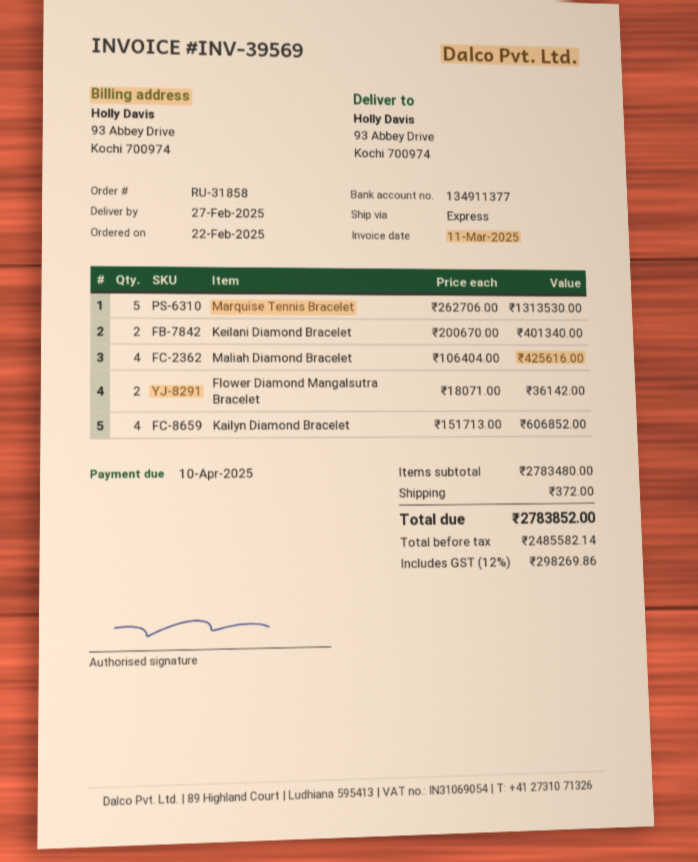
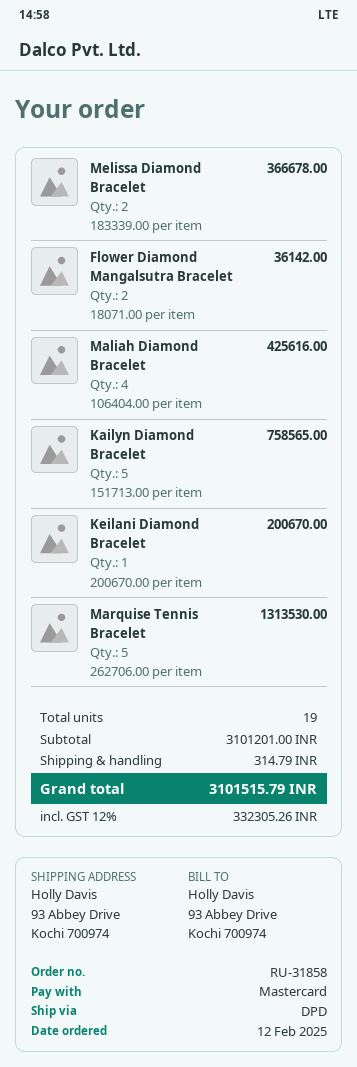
order date: 2025-02-22 -> 2025-02-12
shipping method: express -> DPD
Keilani Diamond Bracelet: 2 x 200670.00 = 401340.00 -> 1 x 200670.00 = 200670.00
Kailyn Diamond Bracelet: 4 x 151713.00 = 606852.00 -> 5 x 151713.00 = 758565.00
Melissa Diamond Bracelet: none -> 2 x 183339.00 = 366678.00
subtotal: 2783480.00 -> 3101201.00
shipping: 372.00 -> 314.79
tax: 12% = 298269.86 -> 12% = 332305.26
total: 2783852.00 -> 3101515.79

